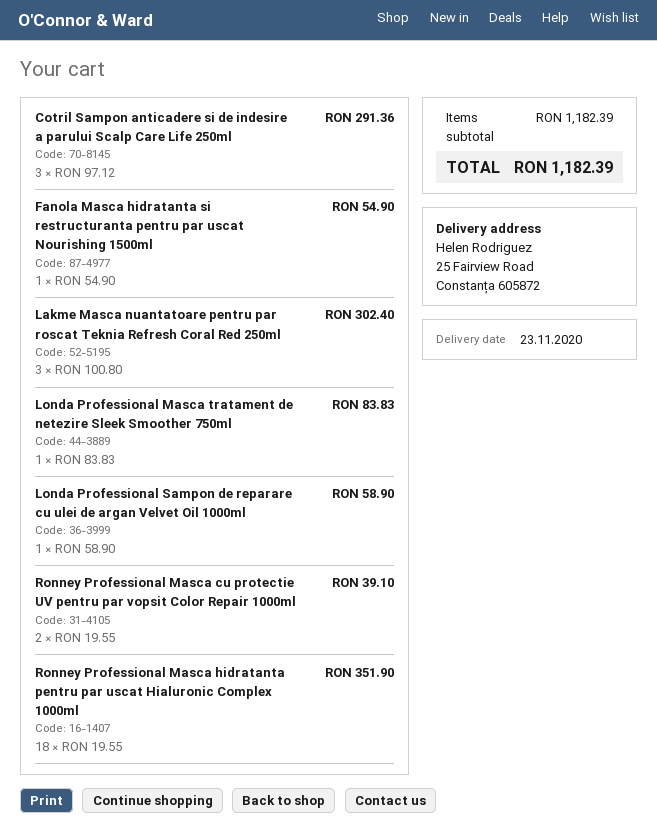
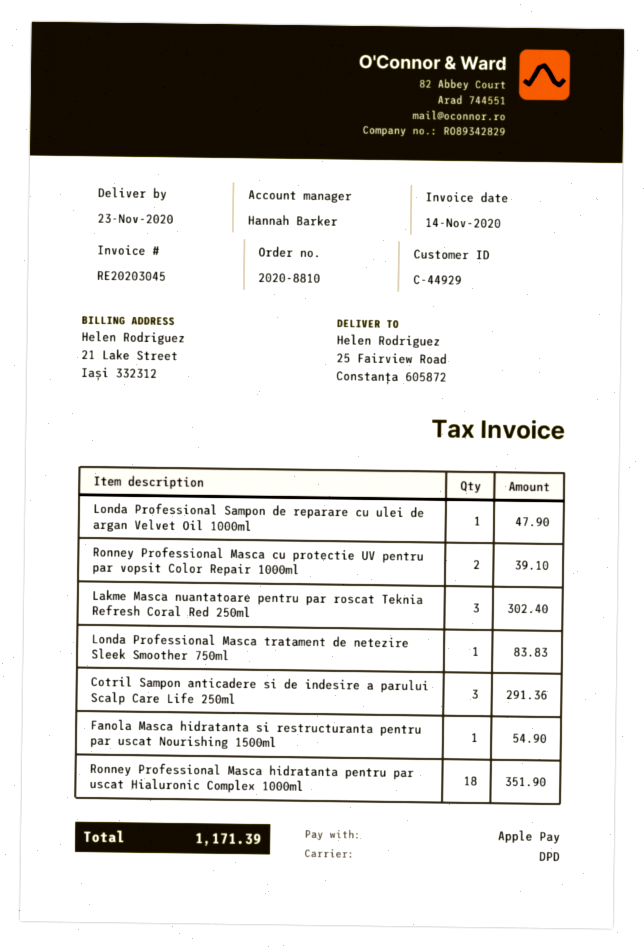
Londa Professional Sampon de reparare cu ulei de argan Velvet Oil 1000ml: 1 for 58.90 -> 1 for 47.90
total: 1182.39 -> 1171.39

